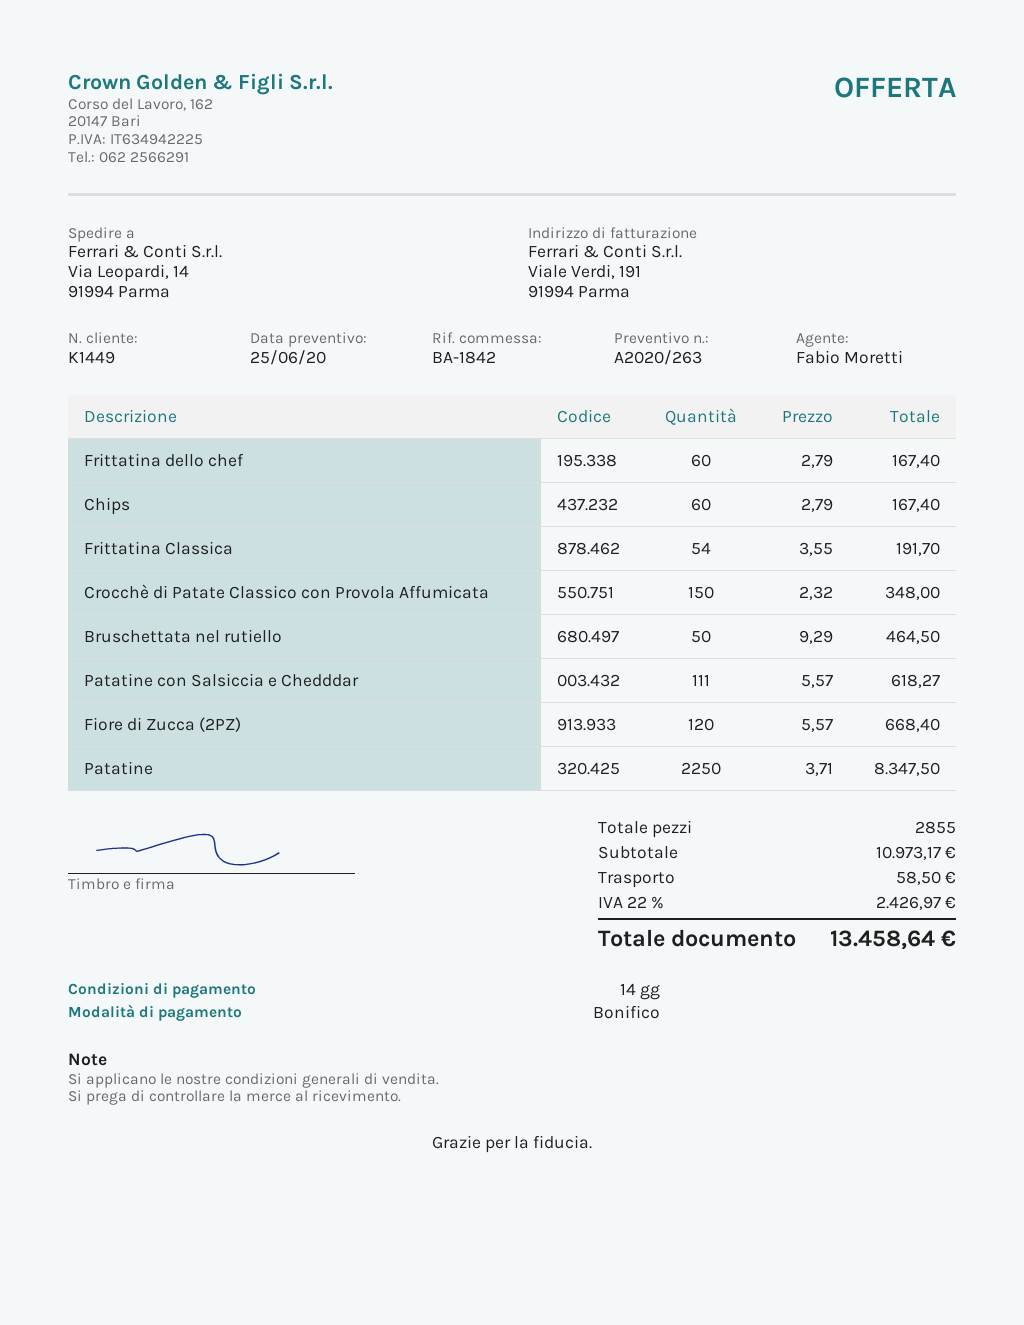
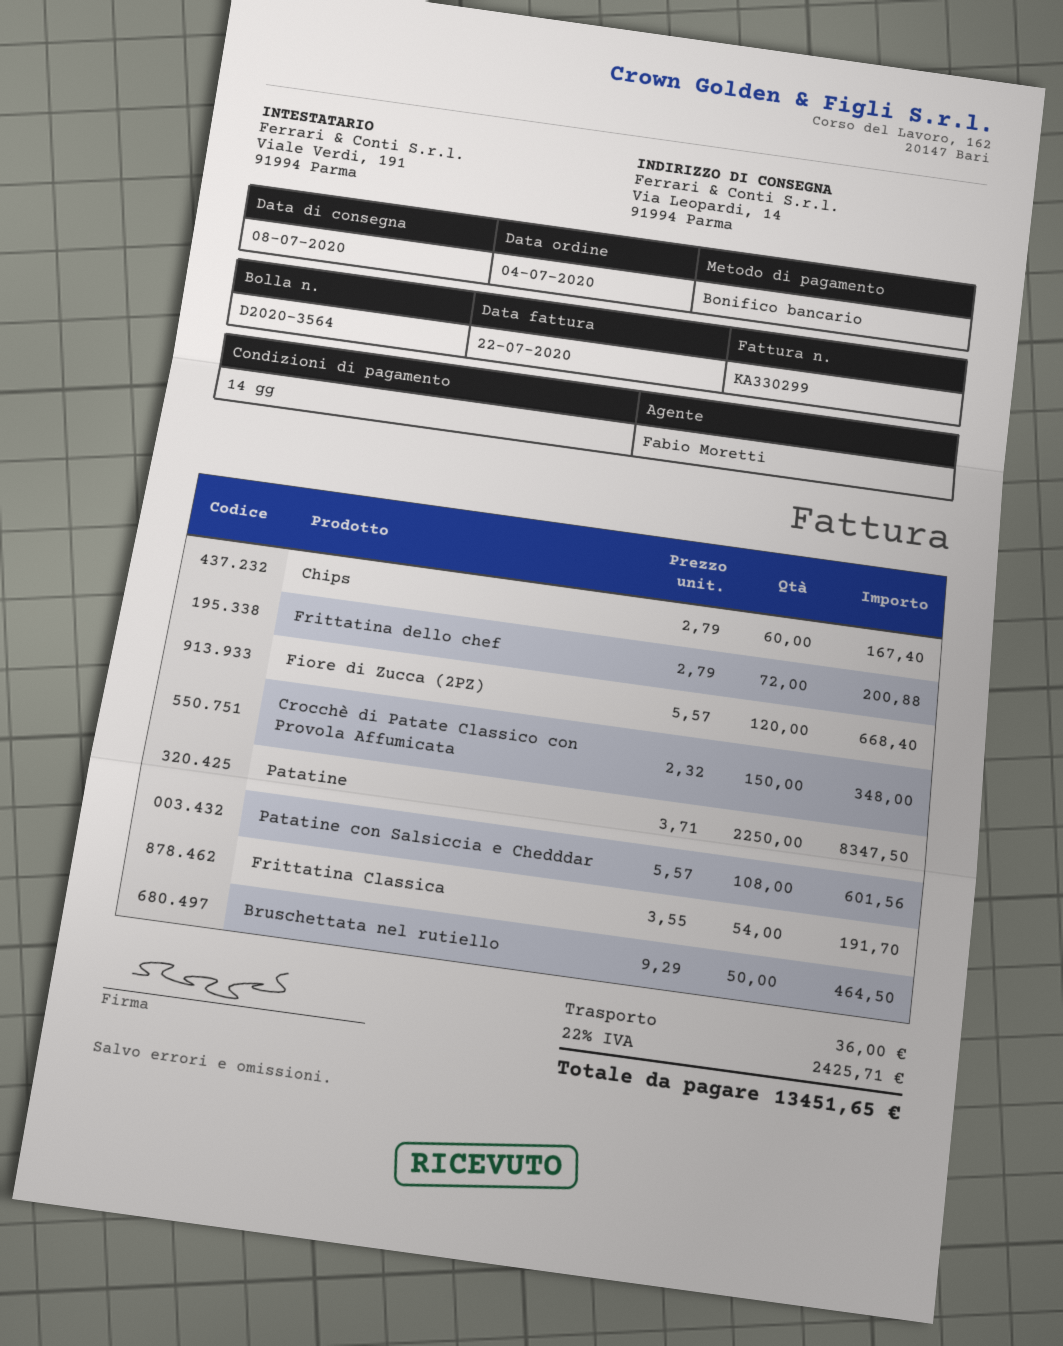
Frittatina dello chef: 60 x 2.79 = 167.40 -> 72 x 2.79 = 200.88
Patatine con Salsiccia e Chedddar: 111 x 5.57 = 618.27 -> 108 x 5.57 = 601.56
shipping: 58.50 -> 36.00
tax: 22% = 2426.97 -> 22% = 2425.71
total: 13458.64 -> 13451.65

